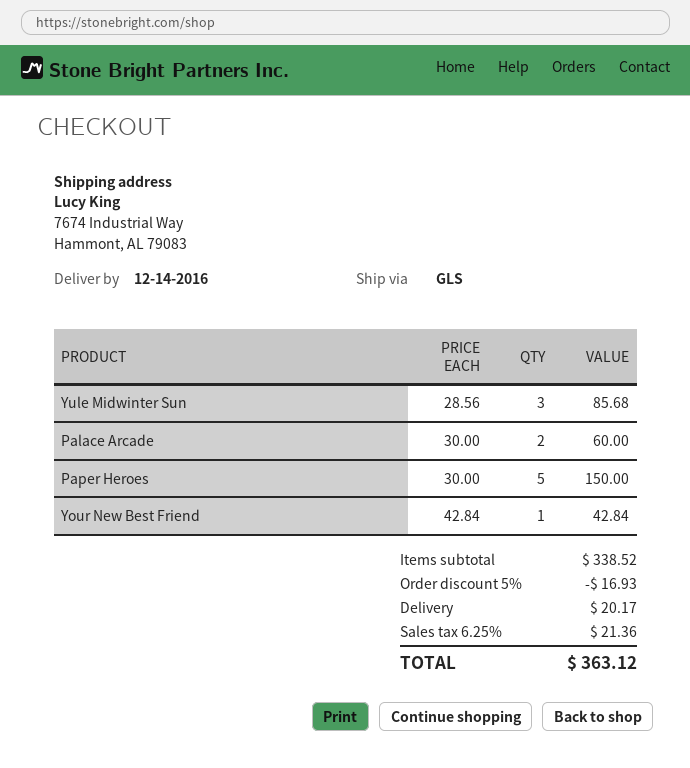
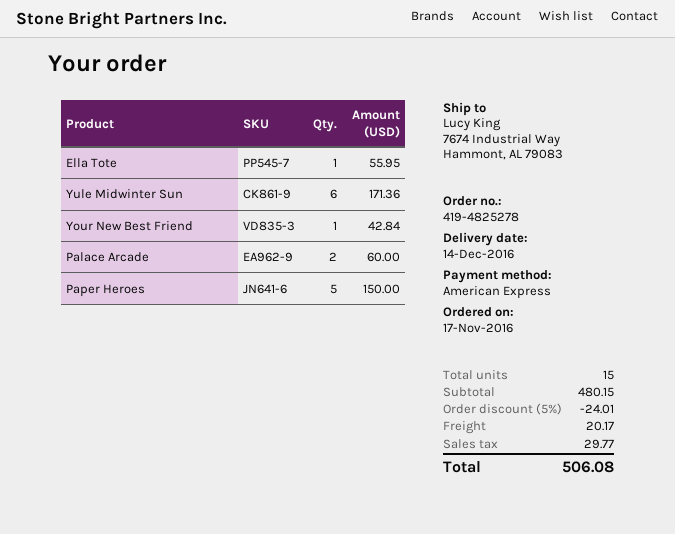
Yule Midwinter Sun: 3 for 85.68 -> 6 for 171.36
Ella Tote: none -> 1 for 55.95
subtotal: 338.52 -> 480.15
discount: 5% = 16.93 -> 5% = 24.01
tax: 21.36 -> 29.77
total: 363.12 -> 506.08

